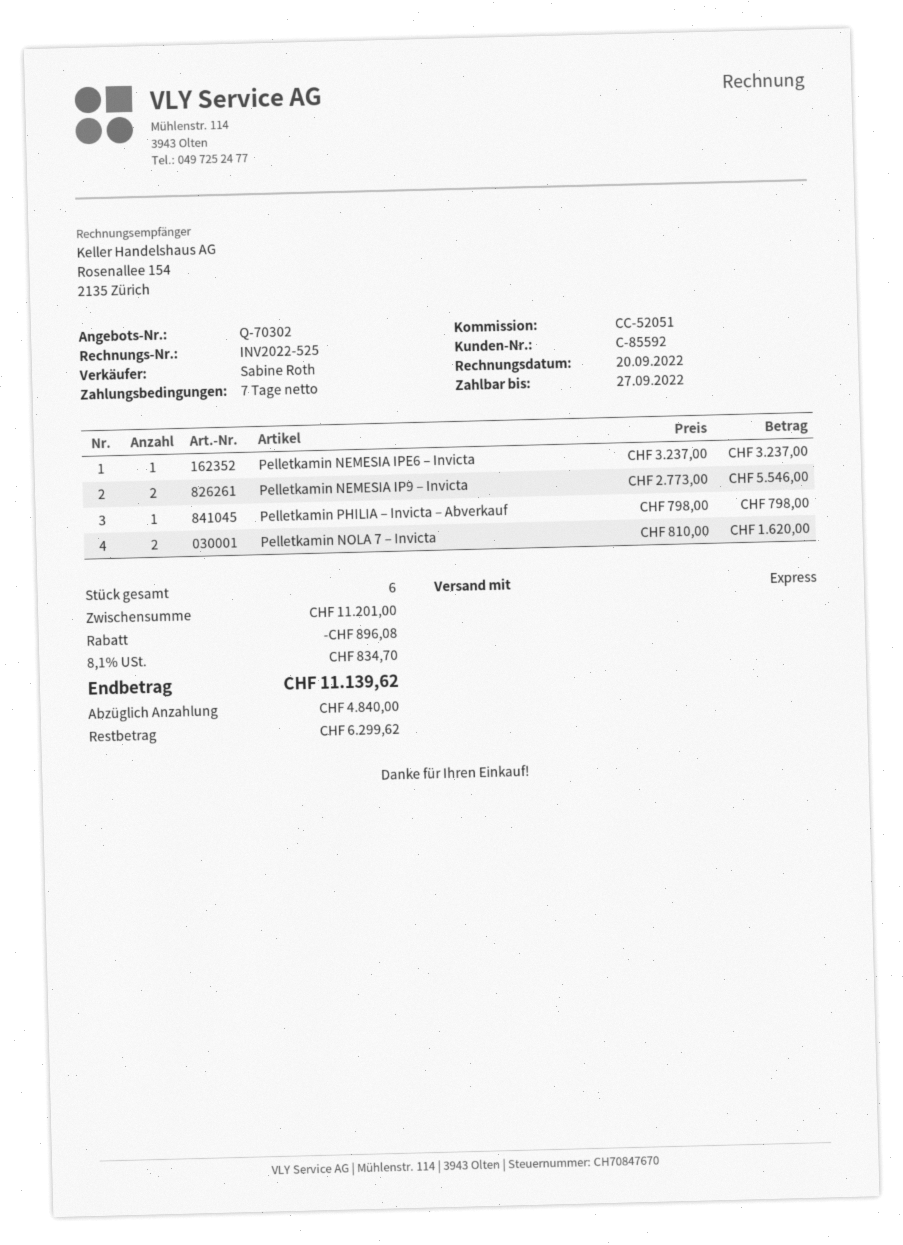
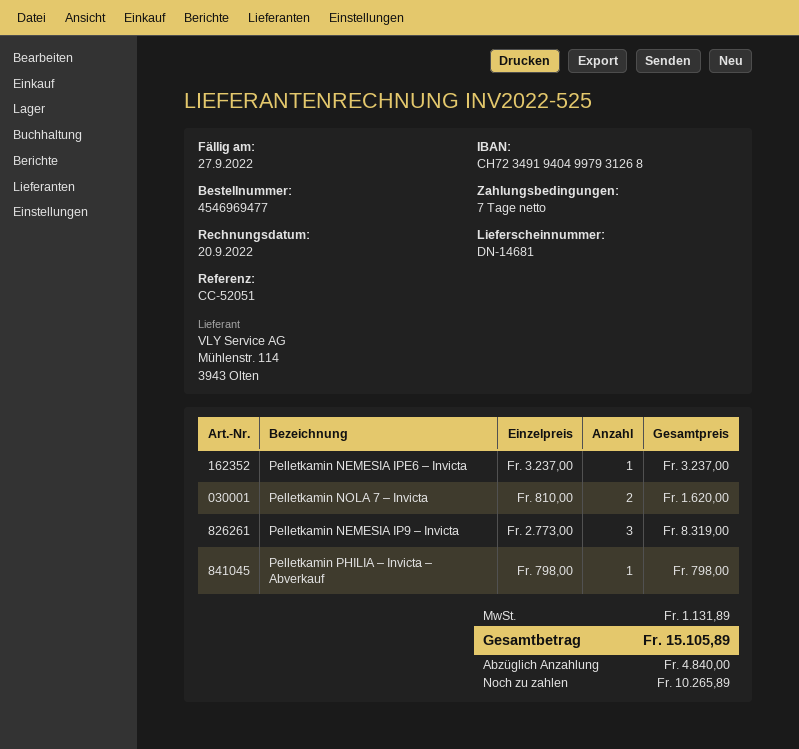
Pelletkamin NEMESIA IP9 – Invicta: 2 x 2773.00 = 5546.00 -> 3 x 2773.00 = 8319.00
discount: 896.08 -> none
tax: 834.70 -> 1131.89
total: 11139.62 -> 15105.89
balance: 6299.62 -> 10265.89

